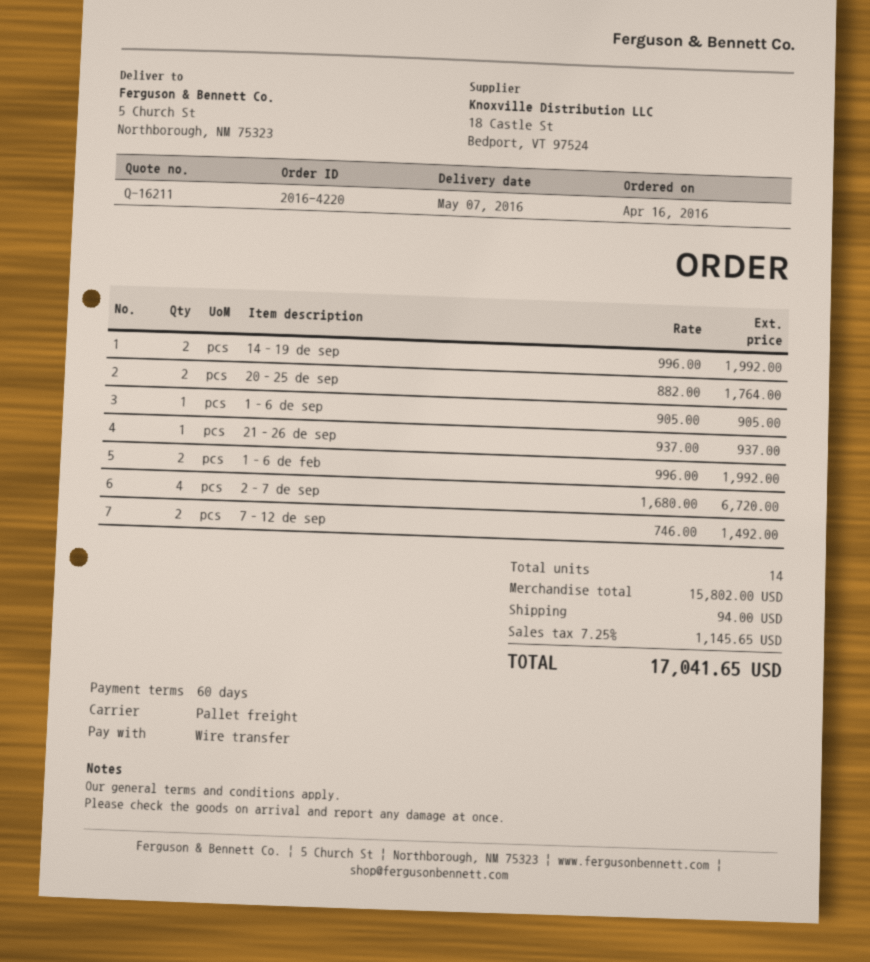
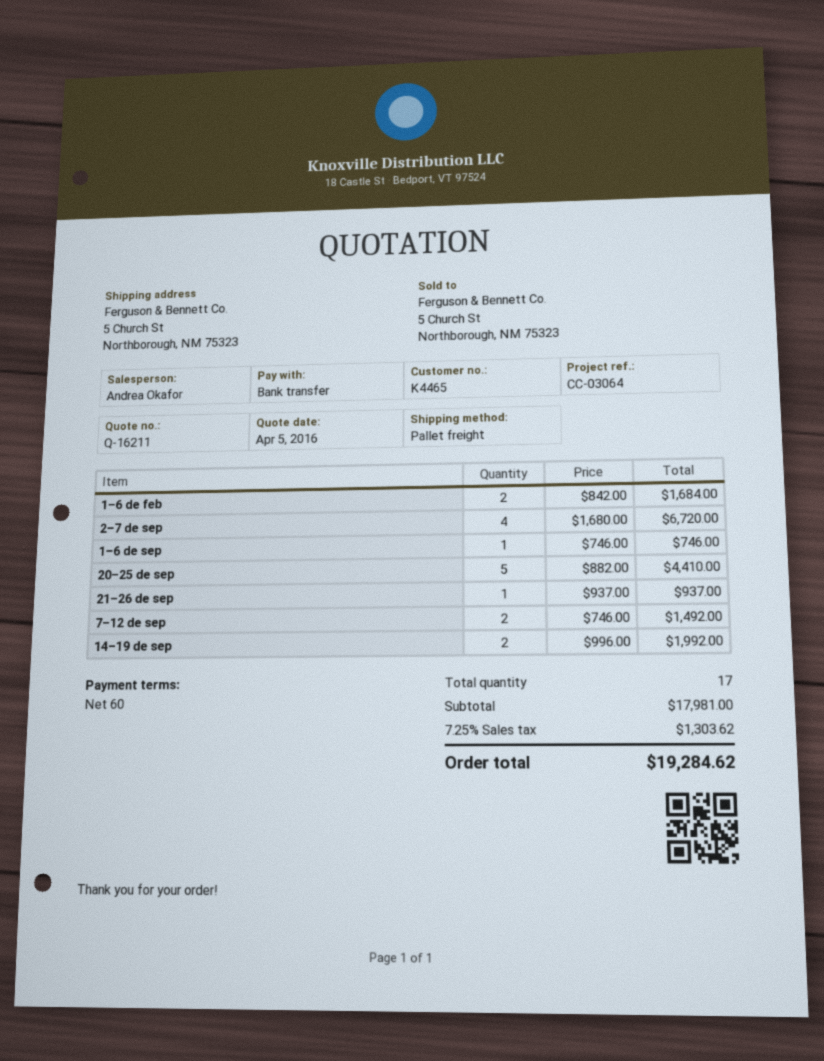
20–25 de sep: 2 x 882.00 = 1764.00 -> 5 x 882.00 = 4410.00
1–6 de sep: 1 x 905.00 = 905.00 -> 1 x 746.00 = 746.00
1–6 de feb: 2 x 996.00 = 1992.00 -> 2 x 842.00 = 1684.00
total quantity: 14 -> 17
subtotal: 15802.00 -> 17981.00
shipping: 94.00 -> none
tax: 7.25% = 1145.65 -> 7.25% = 1303.62
total: 17041.65 -> 19284.62

